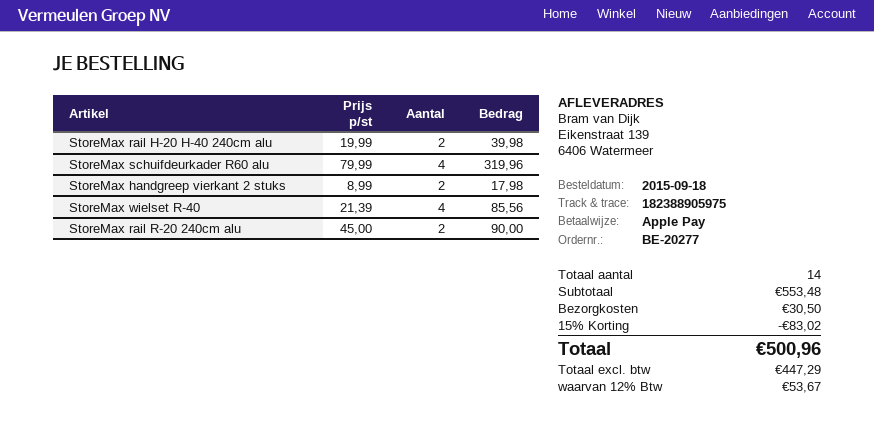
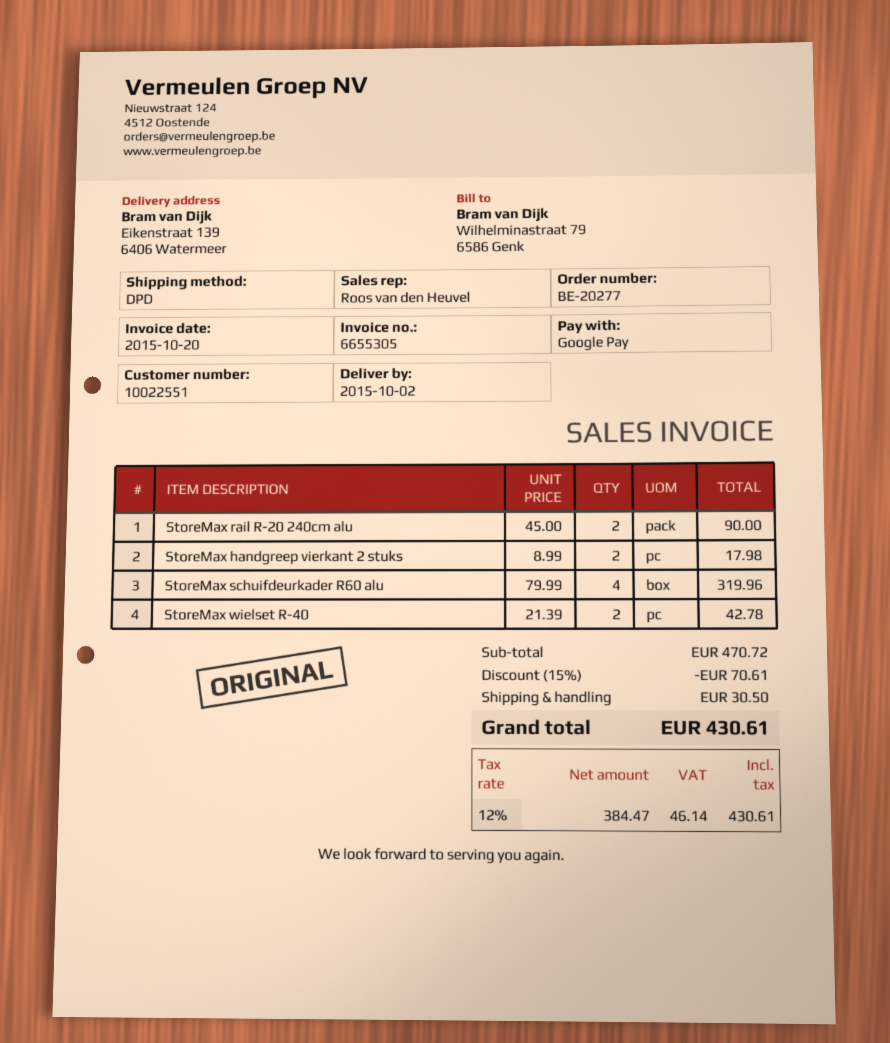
payment method: Apple Pay -> Google Pay
StoreMax rail H-20 H-40 240cm alu: 2 x 19.99 = 39.98 -> none
StoreMax wielset R-40: 4 x 21.39 = 85.56 -> 2 x 21.39 = 42.78
subtotal: 553.48 -> 470.72
discount: 15% = 83.02 -> 15% = 70.61
net: 447.29 -> 384.47
tax: 12% = 53.67 -> 12% = 46.14
total: 500.96 -> 430.61

